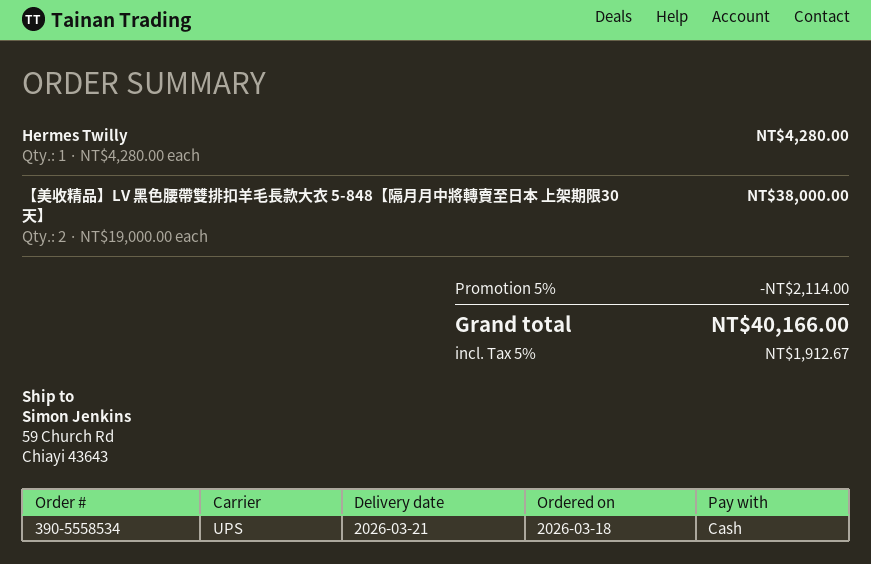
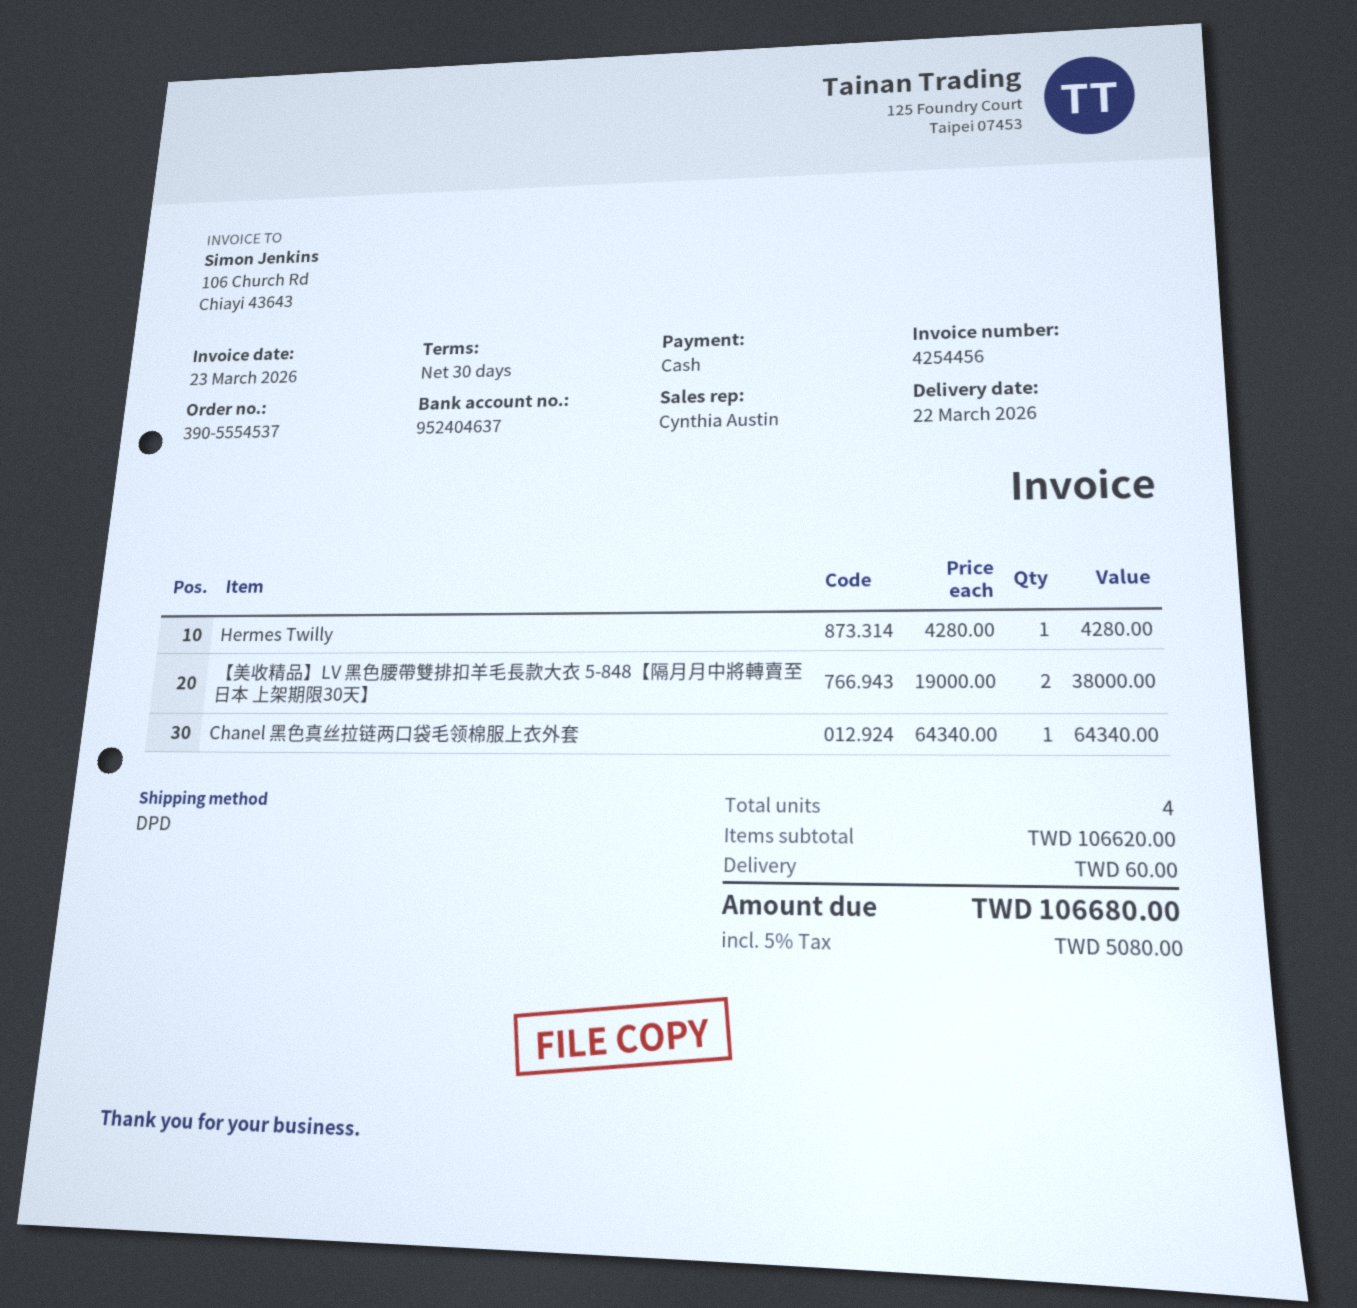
order number: 390-5558534 -> 390-5554537
delivery date: 2026-03-21 -> 2026-03-22
shipping method: UPS -> DPD
Chanel 黑色真丝拉链两口袋毛领棉服上衣外套: none -> 1 x 64340.00 = 64340.00
discount: 5% = 2114.00 -> none
shipping: none -> 60.00
tax: 5% = 1912.67 -> 5% = 5080.00
total: 40166.00 -> 106680.00

